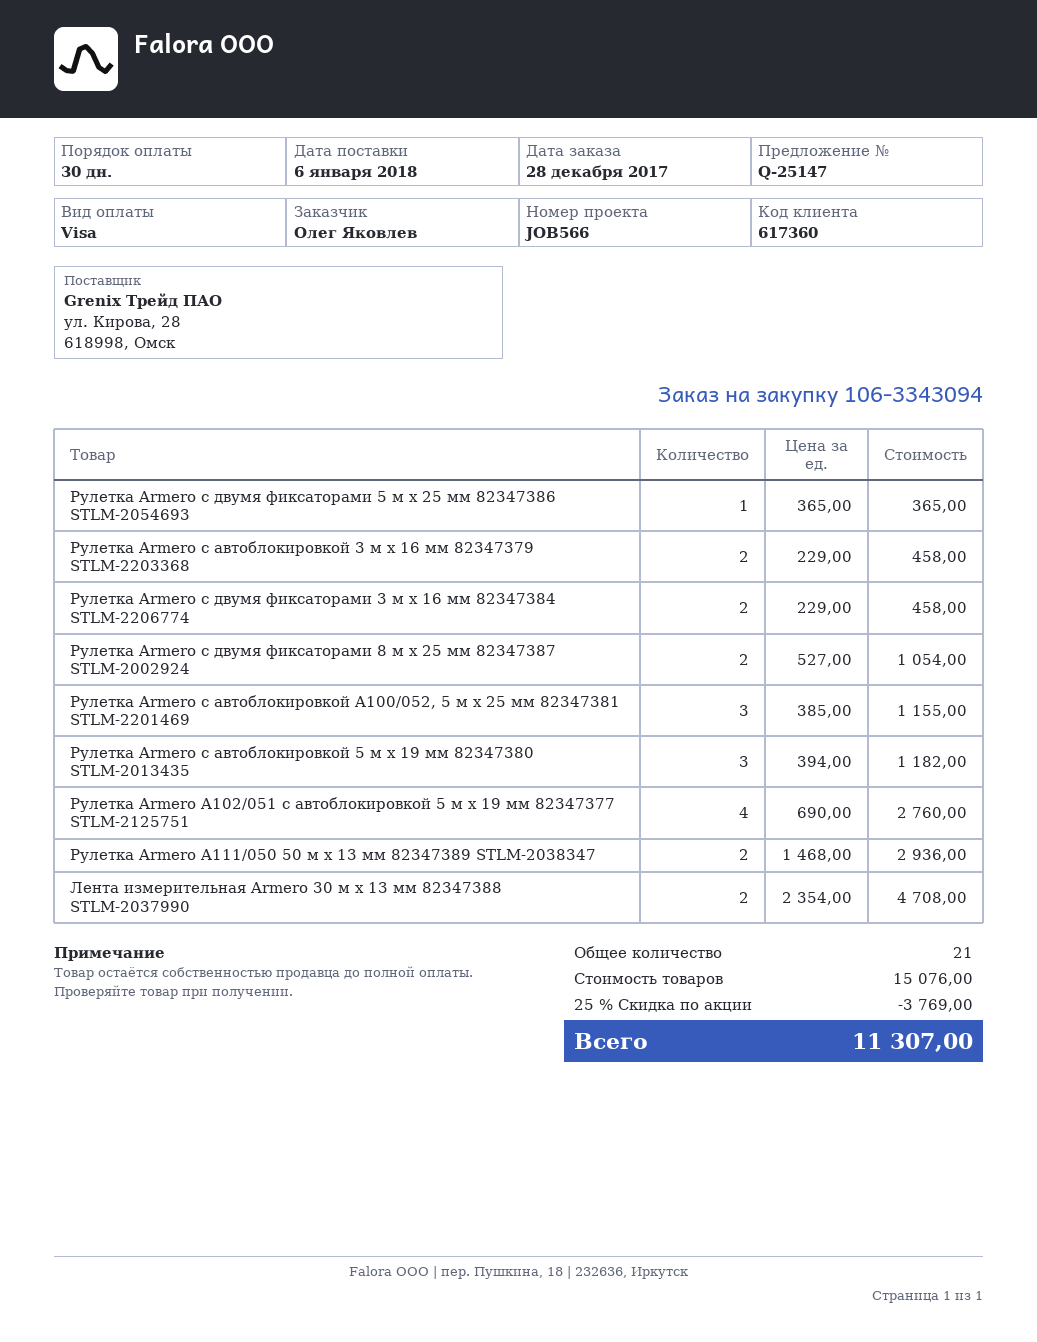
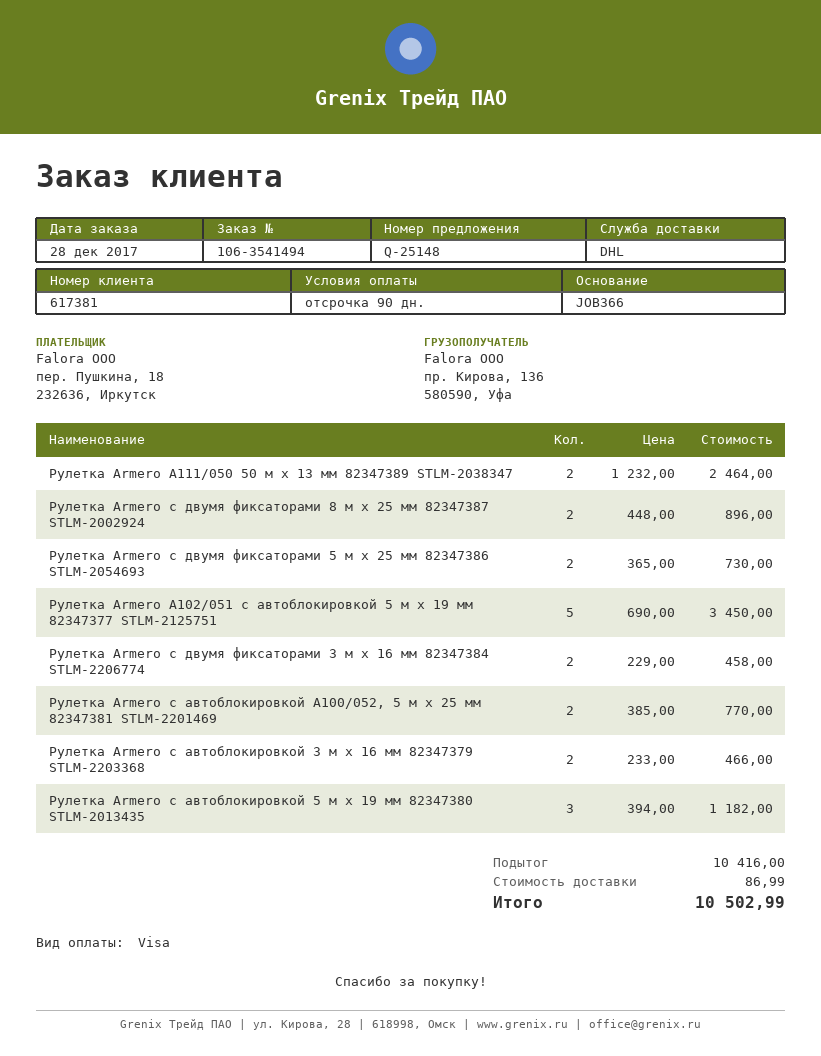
quote number: Q-25147 -> Q-25148
order number: 106-3343094 -> 106-3541494
payment terms: 30 days -> 90 days
customer number: 617360 -> 617381
reference: JOB566 -> JOB366
Рулетка Armero с двумя фиксаторами 5 м x 25 мм 82347386 STLM-2054693: 1 x 365.00 = 365.00 -> 2 x 365.00 = 730.00
Рулетка Armero с автоблокировкой 3 м x 16 мм 82347379 STLM-2203368: 2 x 229.00 = 458.00 -> 2 x 233.00 = 466.00
Рулетка Armero с двумя фиксаторами 8 м x 25 мм 82347387 STLM-2002924: 2 x 527.00 = 1054.00 -> 2 x 448.00 = 896.00
Рулетка Armero с автоблокировкой A100/052, 5 м x 25 мм 82347381 STLM-2201469: 3 x 385.00 = 1155.00 -> 2 x 385.00 = 770.00
Рулетка Armero A102/051 с автоблокировкой 5 м x 19 мм 82347377 STLM-2125751: 4 x 690.00 = 2760.00 -> 5 x 690.00 = 3450.00
Рулетка Armero A111/050 50 м x 13 мм 82347389 STLM-2038347: 2 x 1468.00 = 2936.00 -> 2 x 1232.00 = 2464.00
Лента измерительная Armero 30 м x 13 мм 82347388 STLM-2037990: 2 x 2354.00 = 4708.00 -> none
subtotal: 15076.00 -> 10416.00
discount: 25% = 3769.00 -> none
shipping: none -> 86.99
total: 11307.00 -> 10502.99

